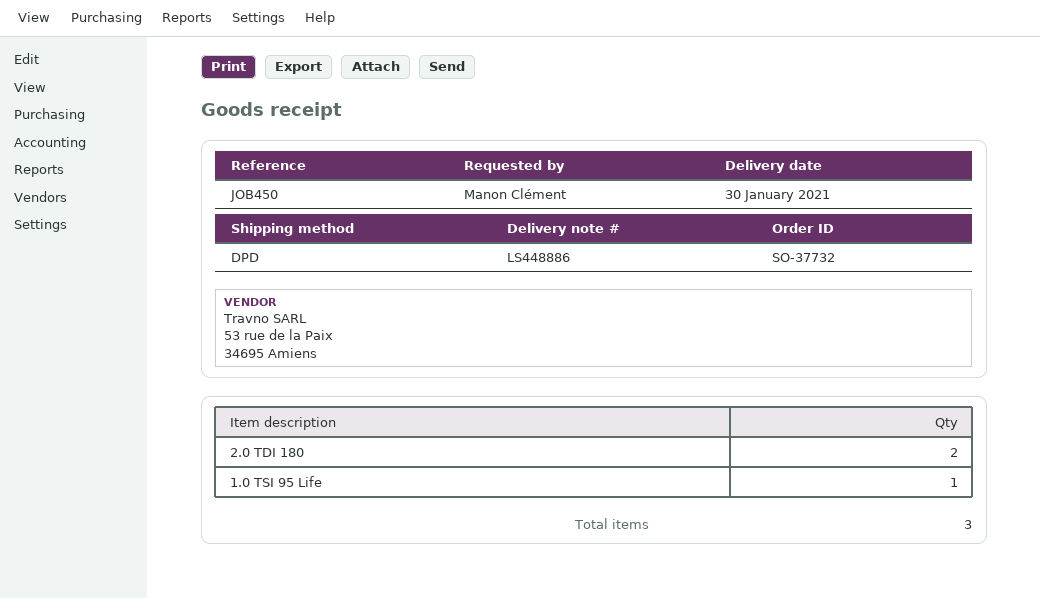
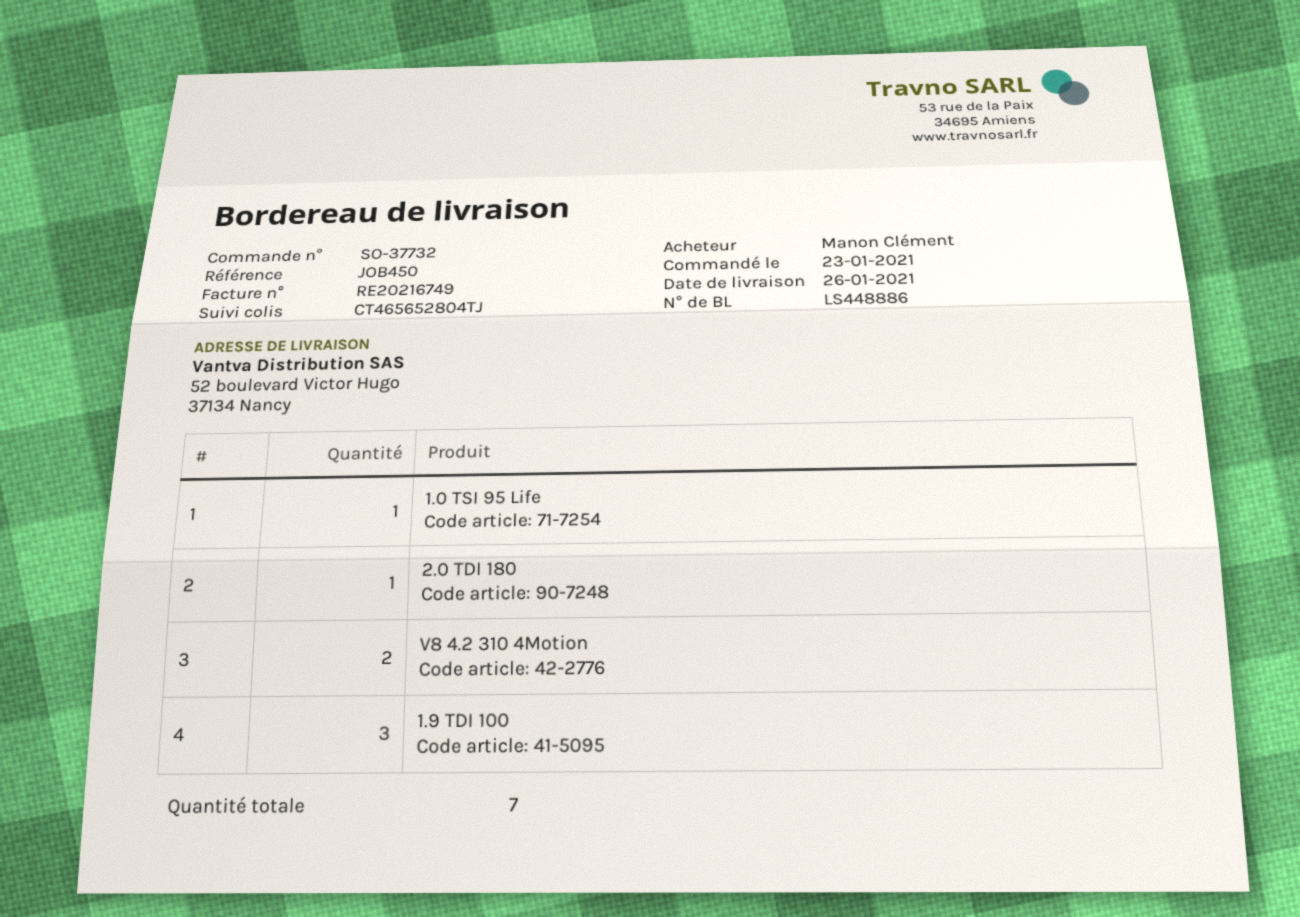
delivery date: 2021-01-30 -> 2021-01-26
2.0 TDI 180: 2 -> 1
V8 4.2 310 4Motion: none -> 2
1.9 TDI 100: none -> 3
total quantity: 3 -> 7

